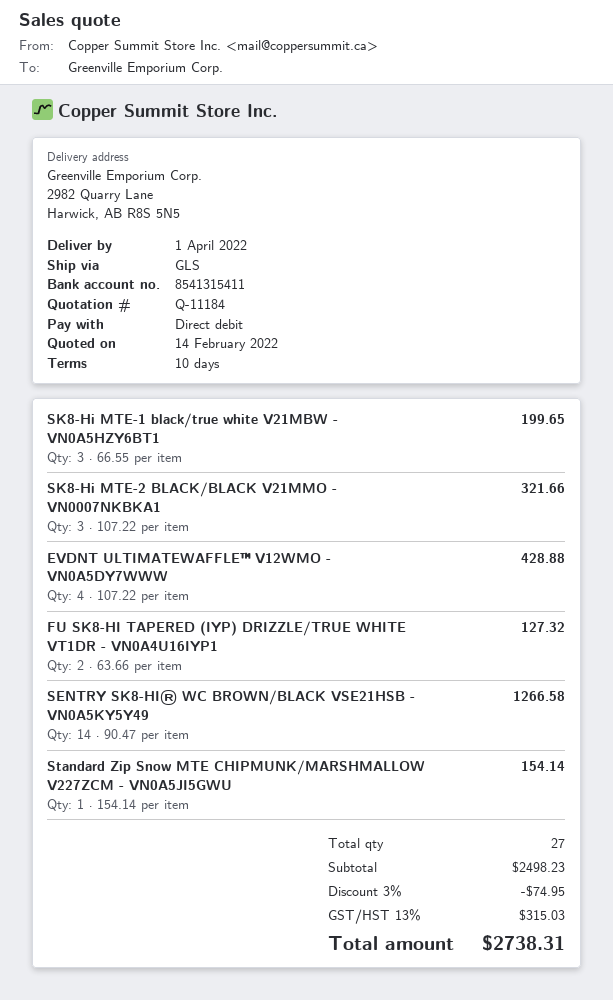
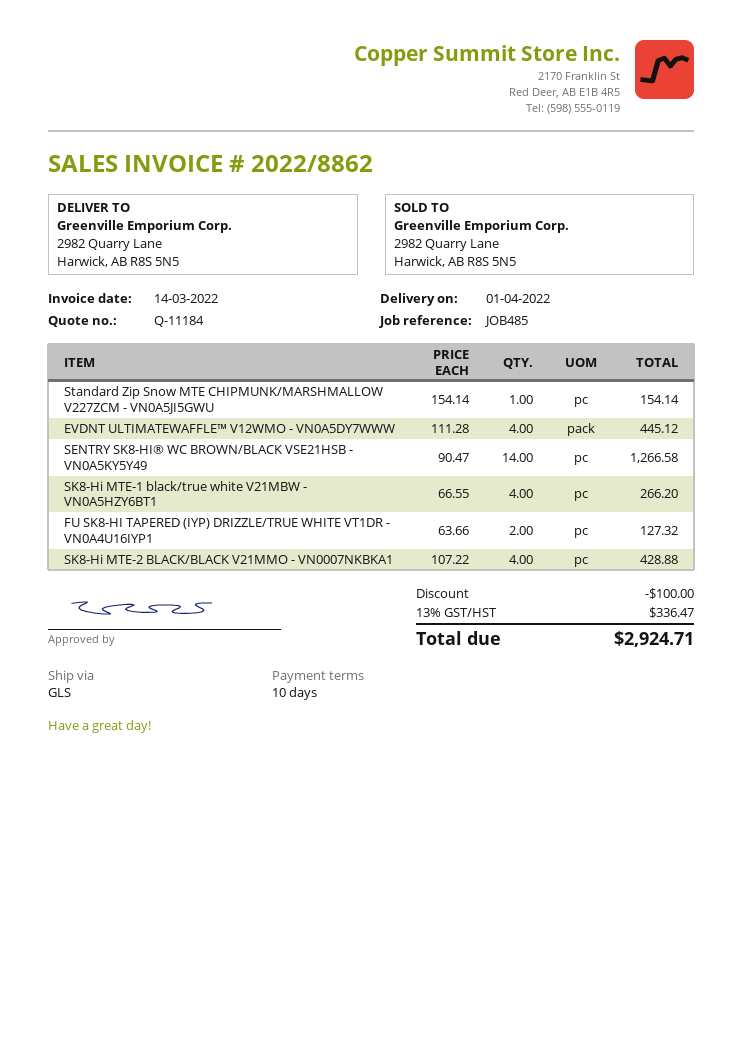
SK8-Hi MTE-1 black/true white V21MBW - VN0A5HZY6BT1: 3 x 66.55 = 199.65 -> 4 x 66.55 = 266.20
SK8-Hi MTE-2 BLACK/BLACK V21MMO - VN0007NKBKA1: 3 x 107.22 = 321.66 -> 4 x 107.22 = 428.88
EVDNT ULTIMATEWAFFLE™ V12WMO - VN0A5DY7WWW: 4 x 107.22 = 428.88 -> 4 x 111.28 = 445.12
discount: 74.95 -> 100.00
tax: 13% = 315.03 -> 13% = 336.47
total: 2738.31 -> 2924.71

